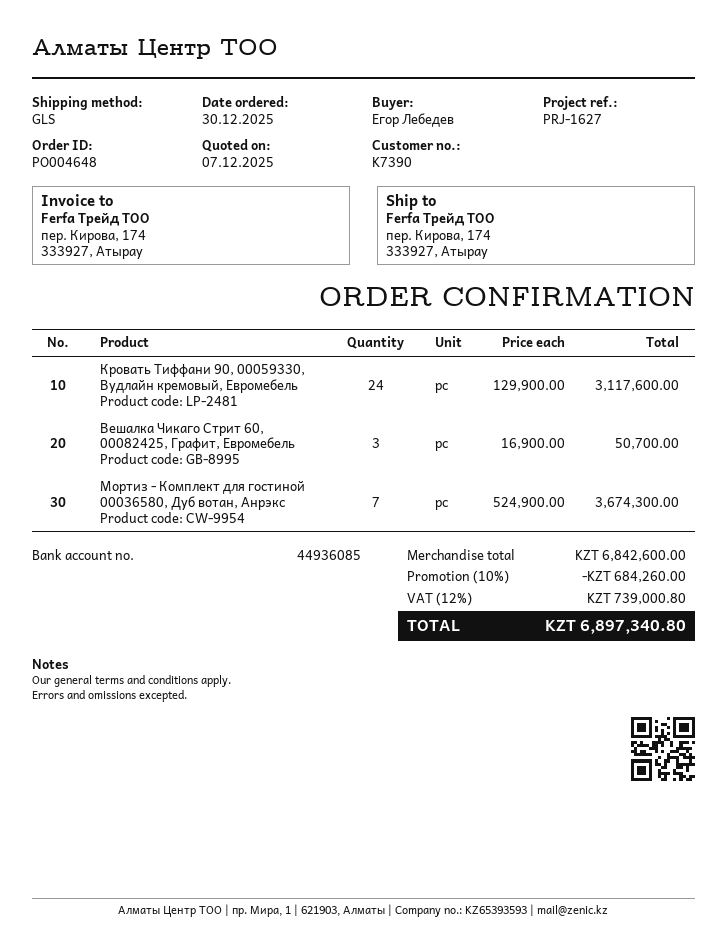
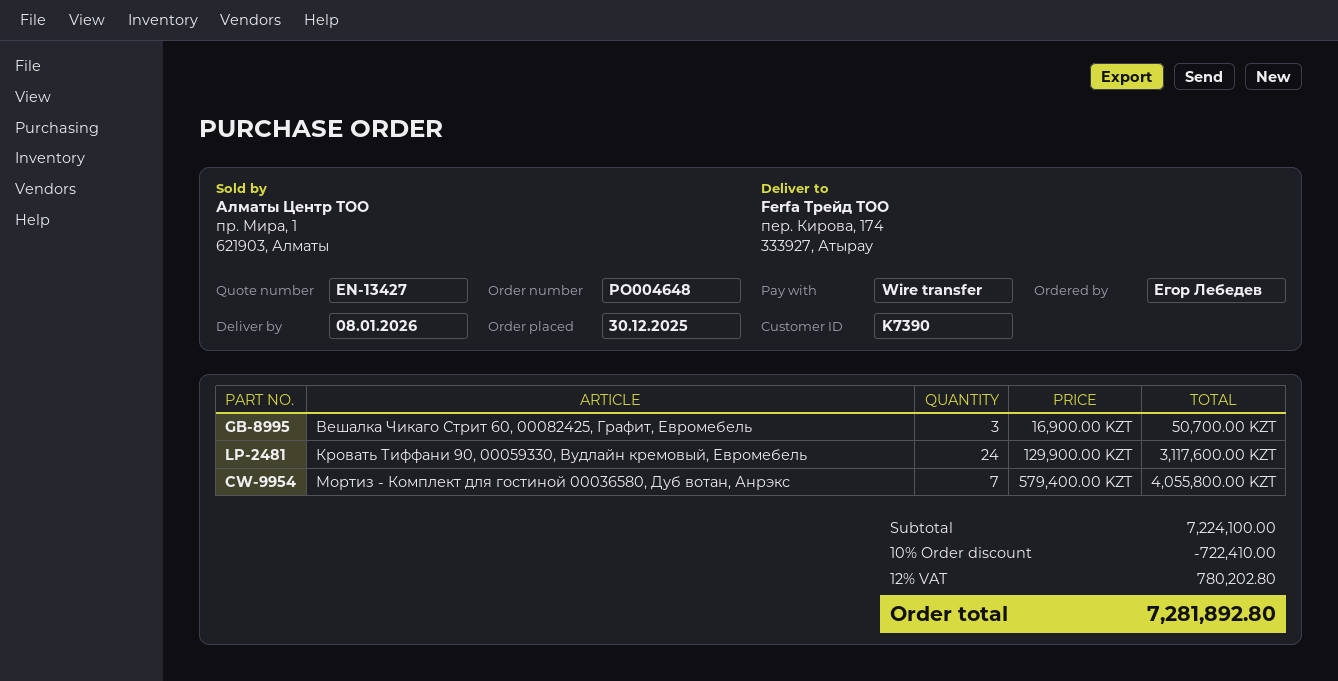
Мортиз - Комплект для гостиной 00036580, Дуб вотан, Анрэкс: 7 x 524900.00 = 3674300.00 -> 7 x 579400.00 = 4055800.00
subtotal: 6842600.00 -> 7224100.00
discount: 10% = 684260.00 -> 10% = 722410.00
tax: 12% = 739000.80 -> 12% = 780202.80
total: 6897340.80 -> 7281892.80

